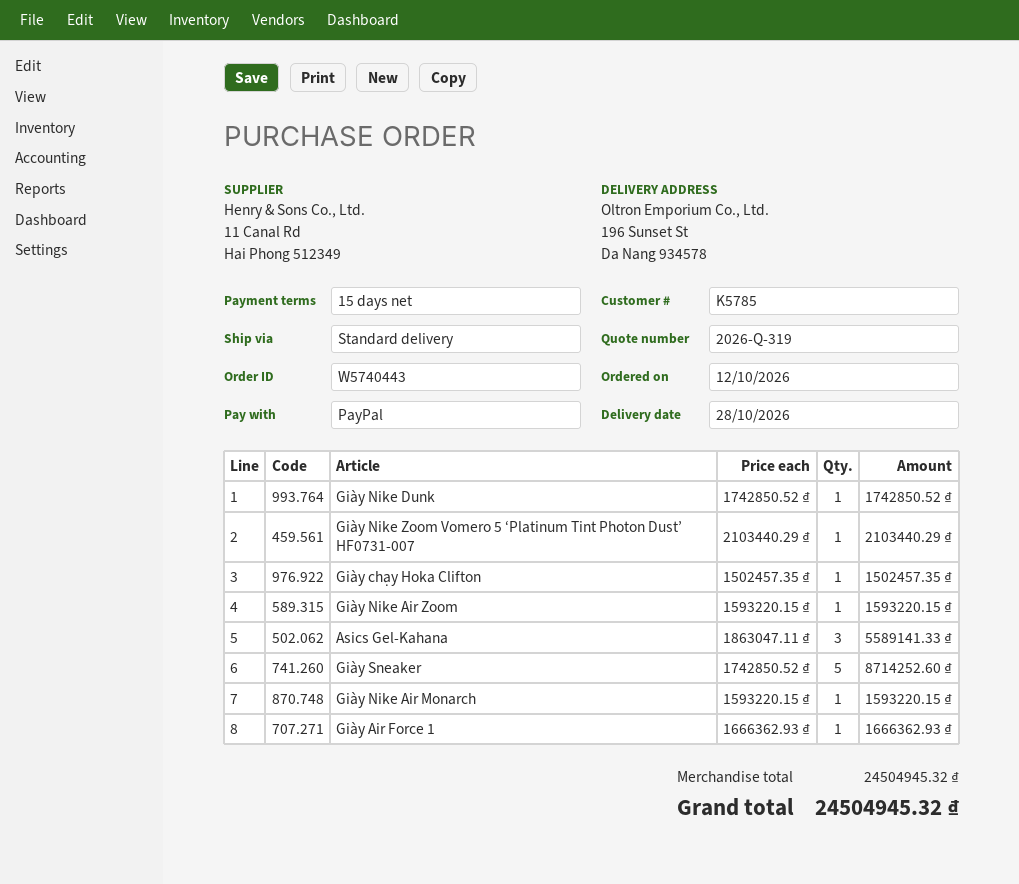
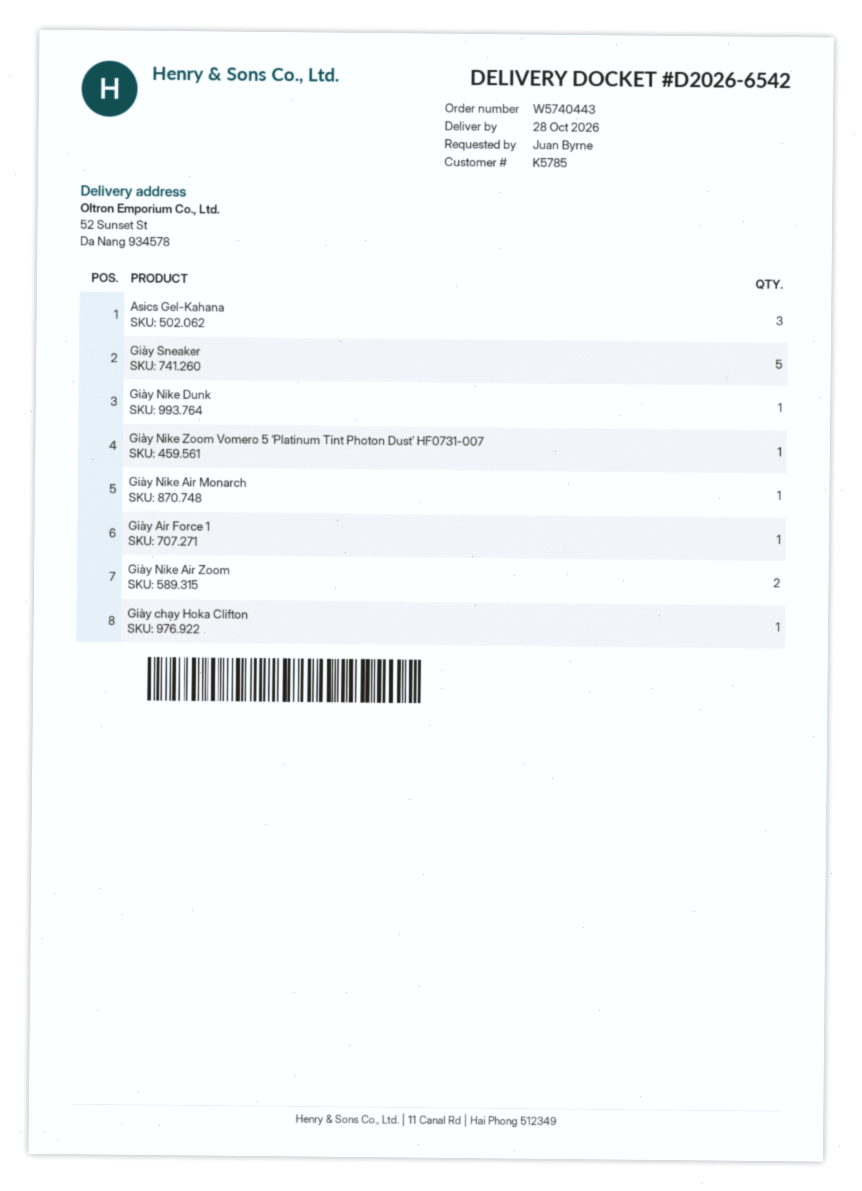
ship to: 196 Sunset St, Da Nang 934578 -> 52 Sunset St, Da Nang 934578
Giày Nike Air Zoom: 1 -> 2

